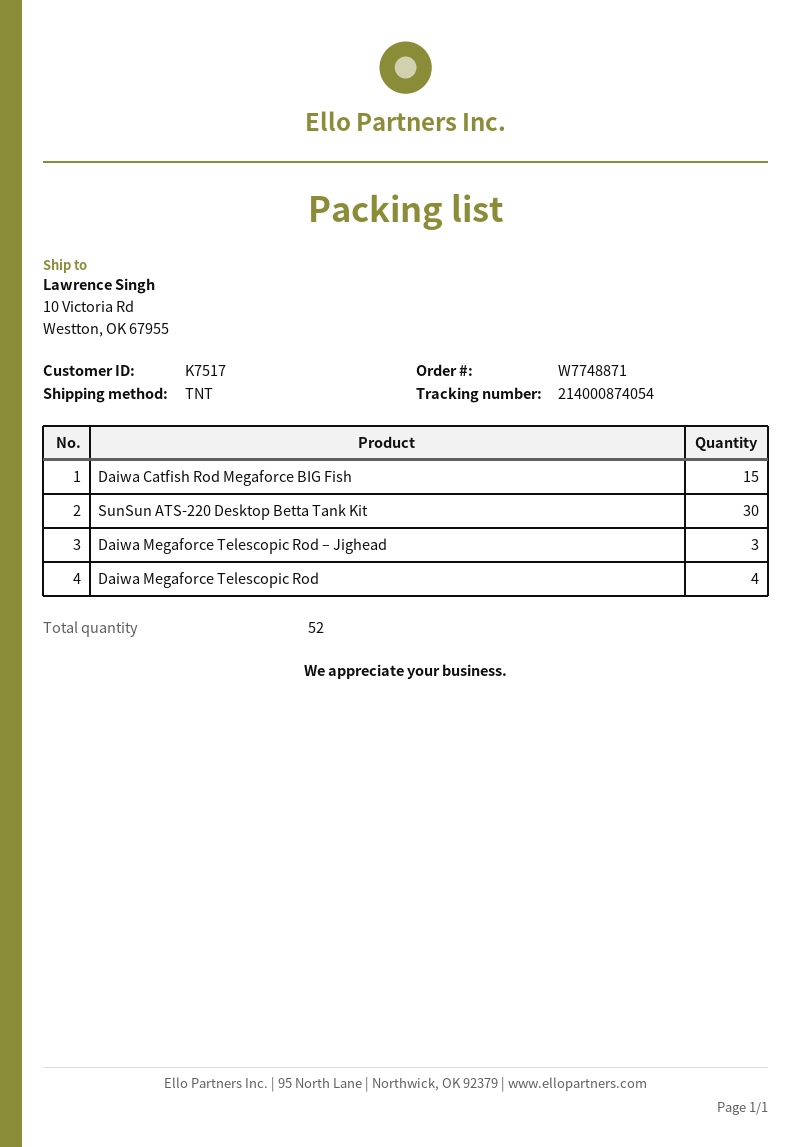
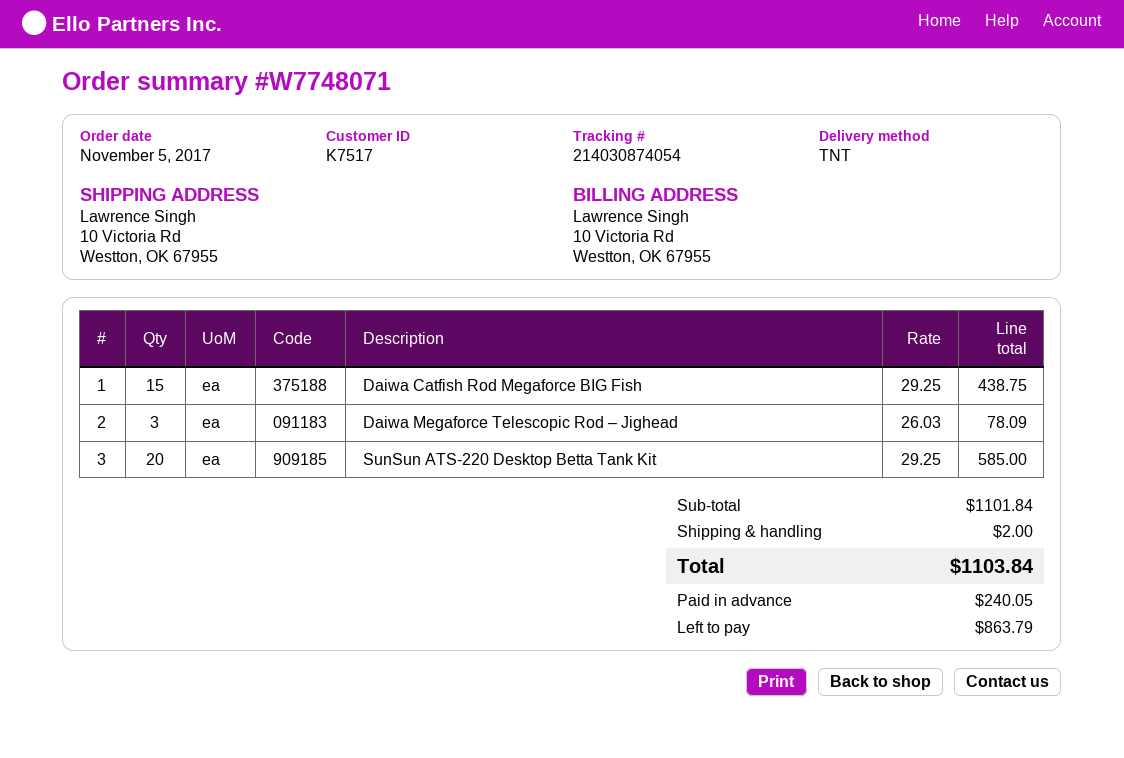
order number: W7748871 -> W7748071
tracking number: 214000874054 -> 214030874054
SunSun ATS-220 Desktop Betta Tank Kit: 30 -> 20
Daiwa Megaforce Telescopic Rod: 4 -> none

